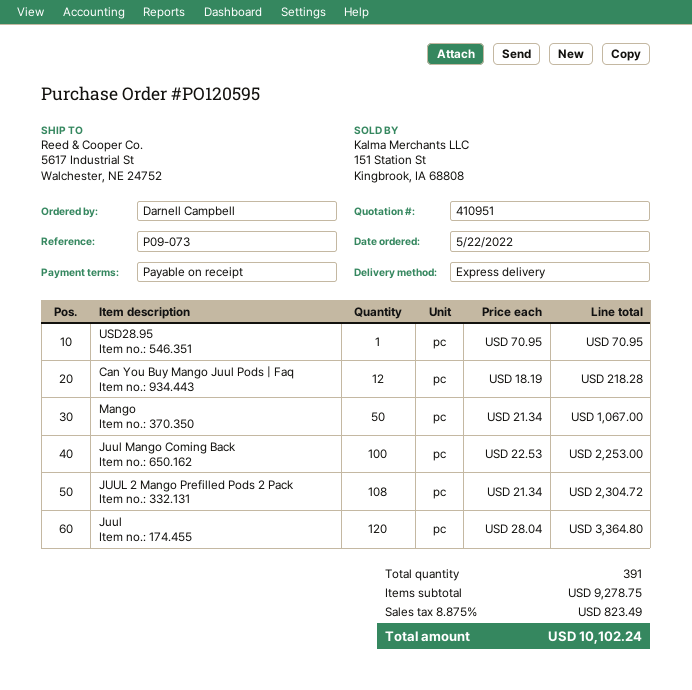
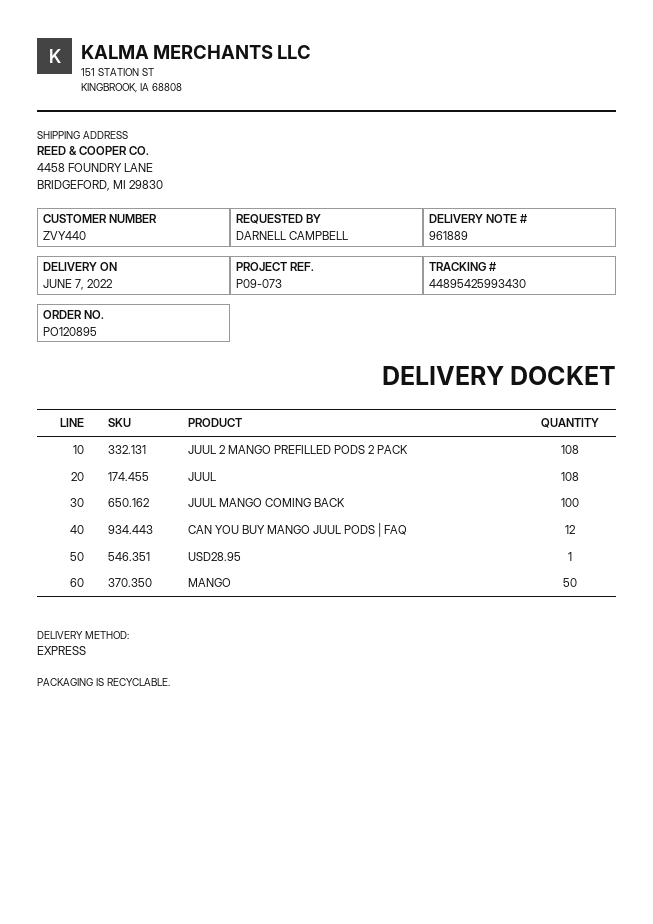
order number: PO120595 -> PO120895
ship to: 5617 Industrial St, Walchester, NE 24752 -> 4458 FOUNDRY LANE, BRIDGEFORD, MI 29830
Juul: 120 -> 108

